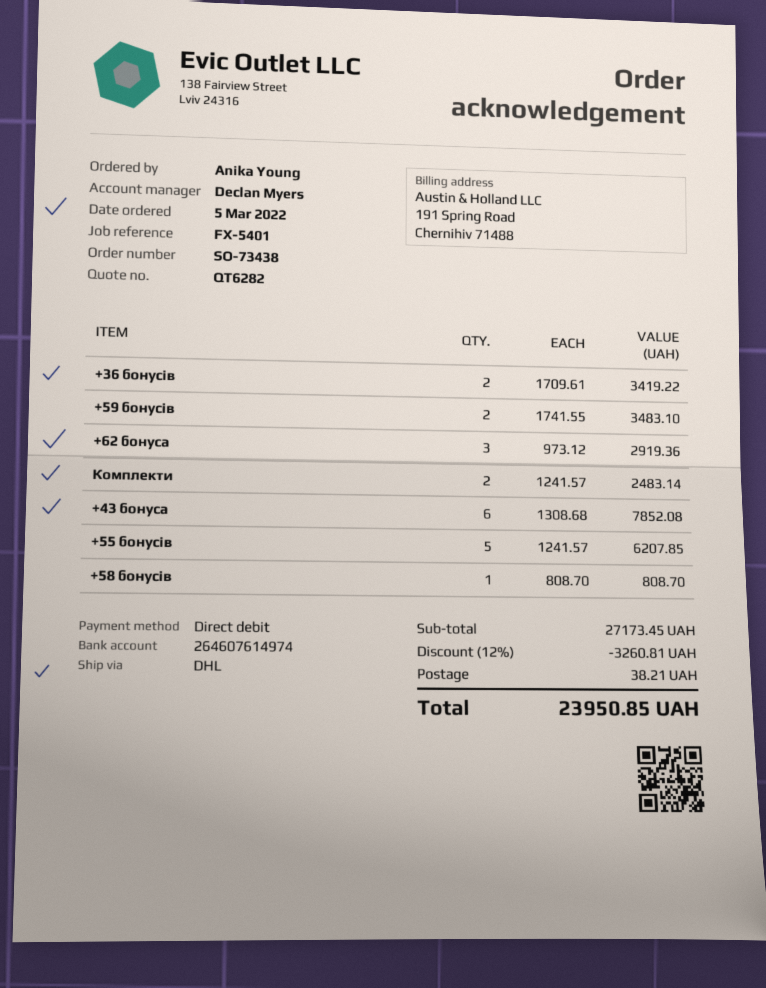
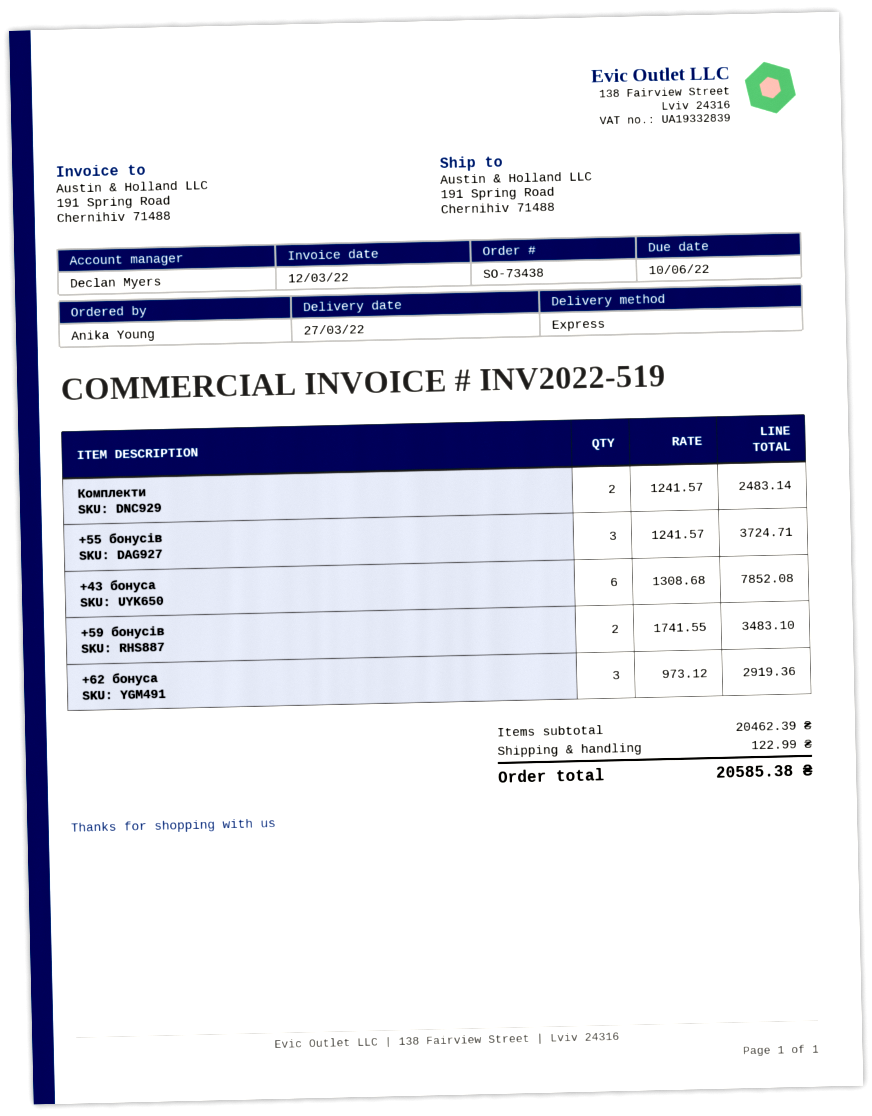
shipping method: DHL -> express
+36 бонусів: 2 x 1709.61 = 3419.22 -> none
+55 бонусів: 5 x 1241.57 = 6207.85 -> 3 x 1241.57 = 3724.71
+58 бонусів: 1 x 808.70 = 808.70 -> none
subtotal: 27173.45 -> 20462.39
discount: 12% = 3260.81 -> none
shipping: 38.21 -> 122.99
total: 23950.85 -> 20585.38

